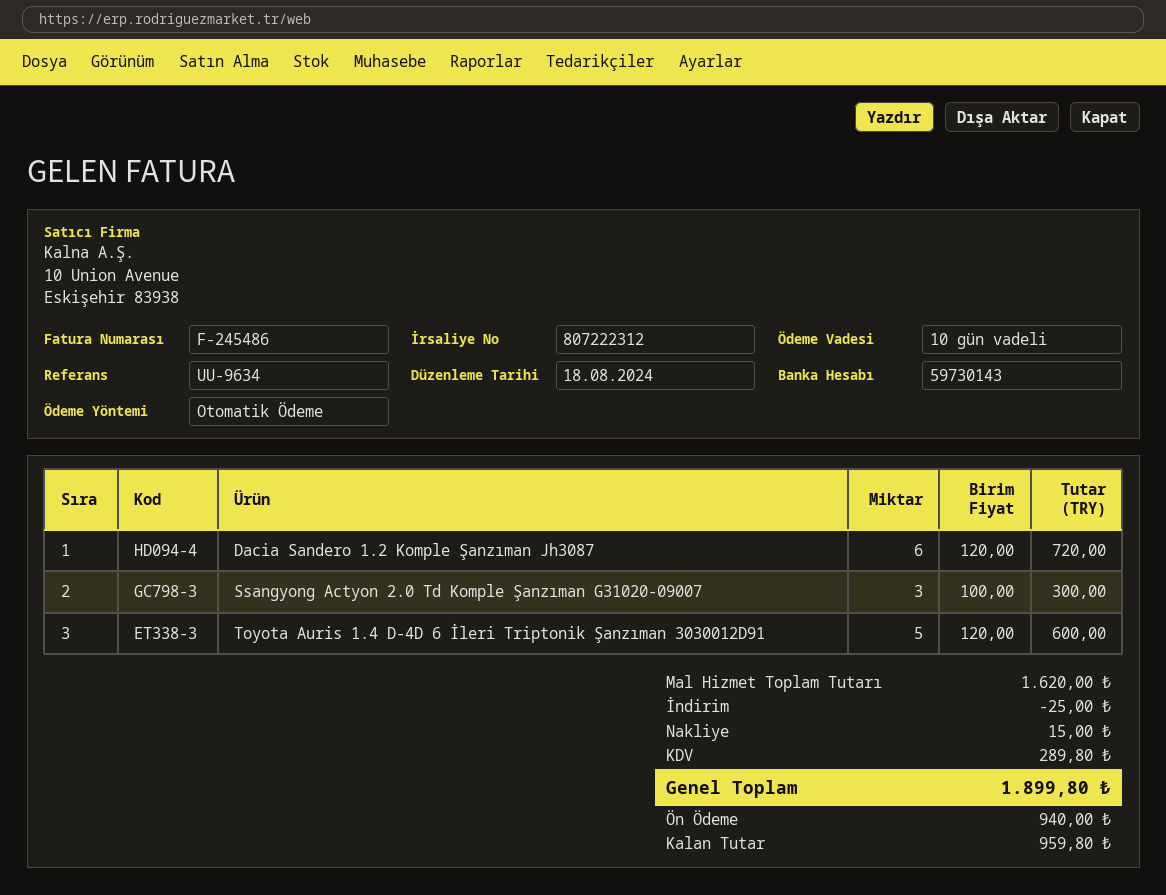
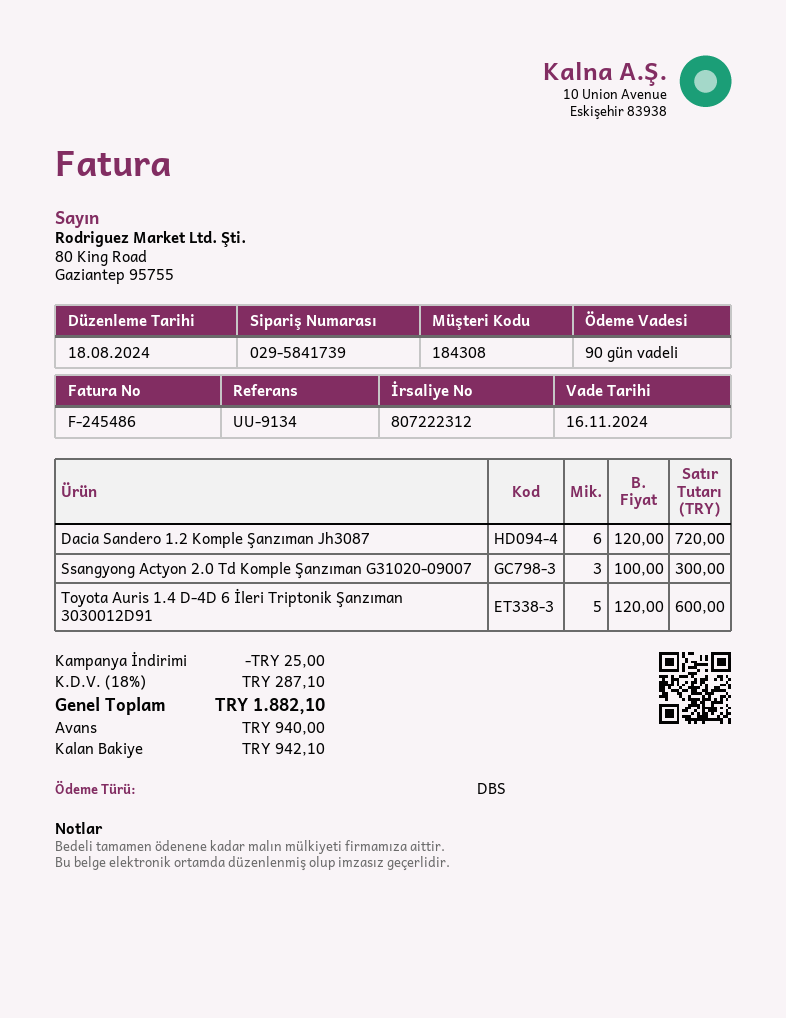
payment terms: 10 days -> 90 days
reference: UU-9634 -> UU-9134
shipping: 15.00 -> none
tax: 289.80 -> 287.10
total: 1899.80 -> 1882.10
balance: 959.80 -> 942.10

